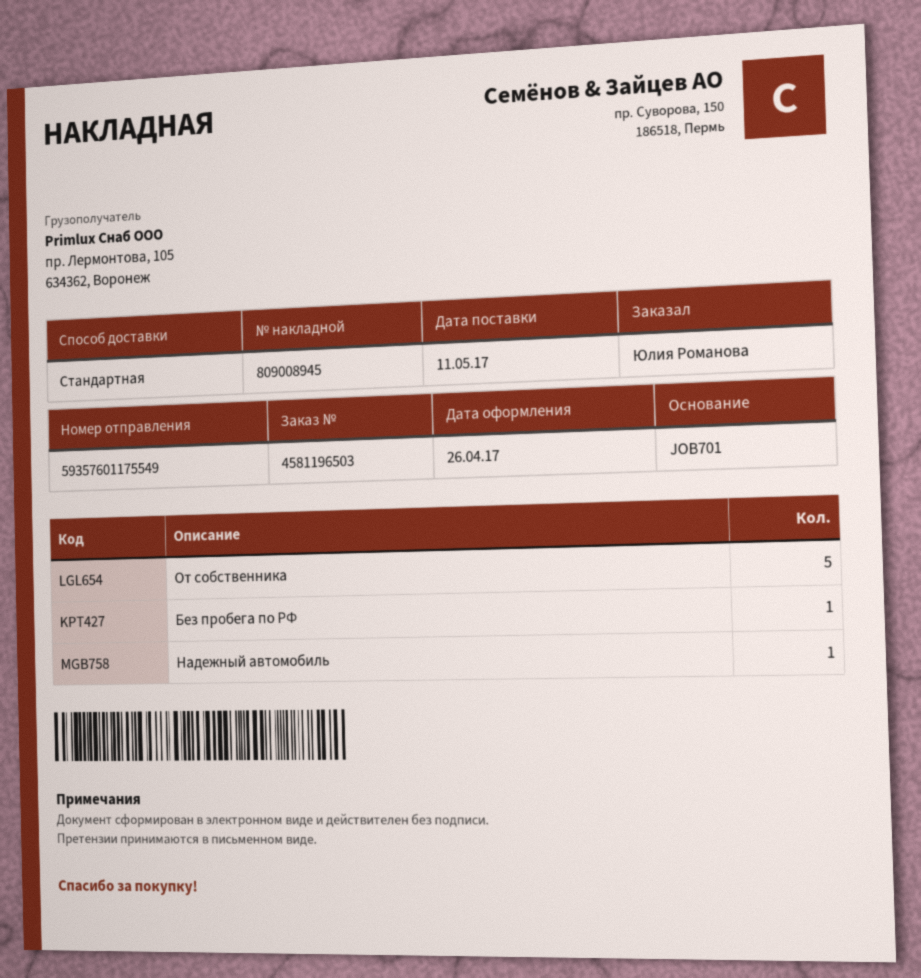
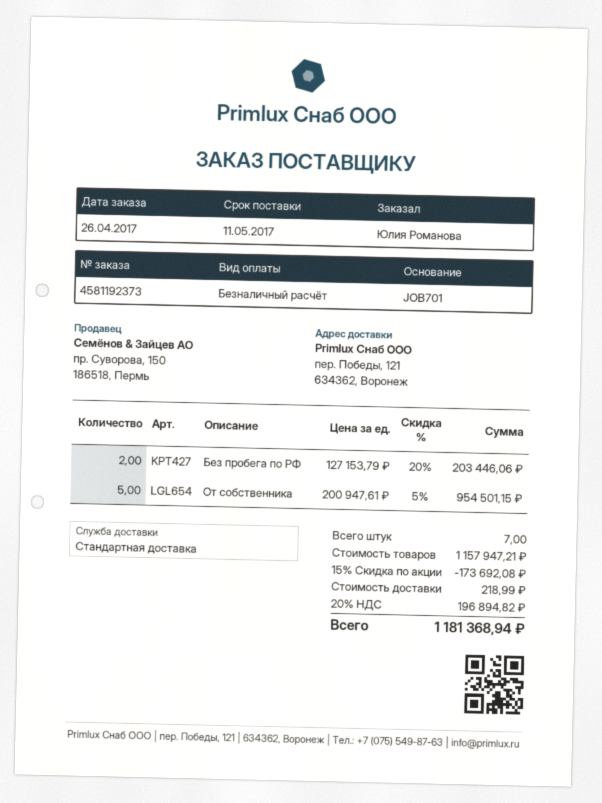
order number: 4581196503 -> 4581192373
ship to: пр. Лермонтова, 105, 634362, Воронеж -> пер. Победы, 121, 634362, Воронеж
Без пробега по РФ: 1 -> 2
Надежный автомобиль: 1 -> none

